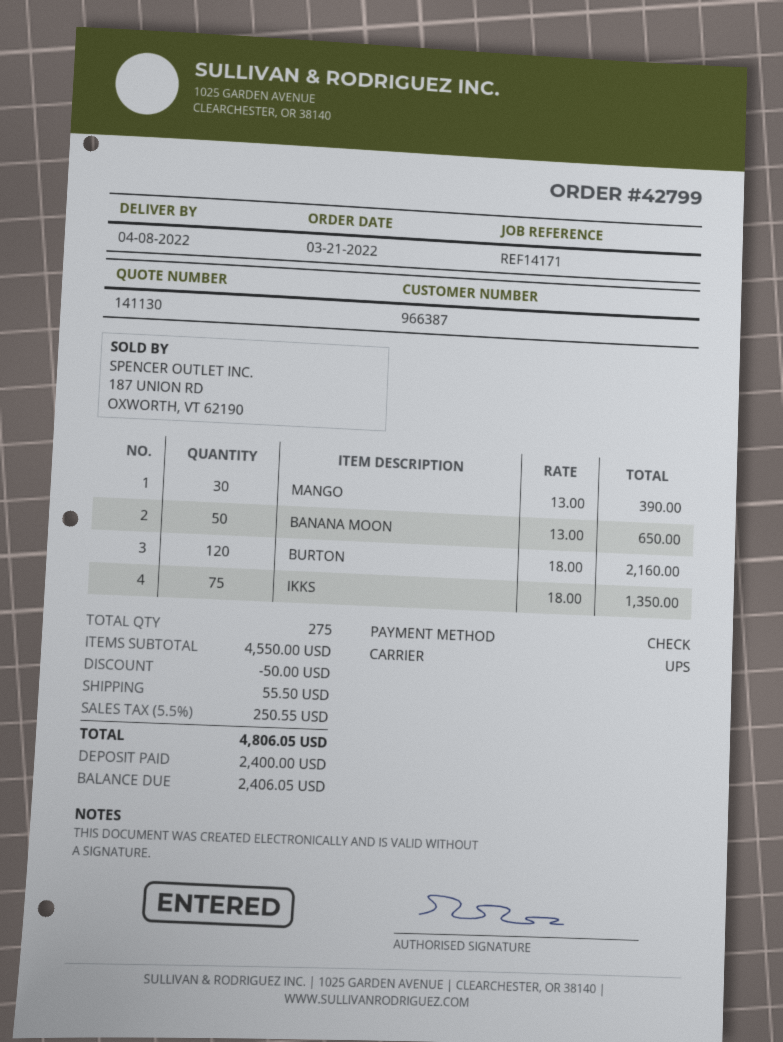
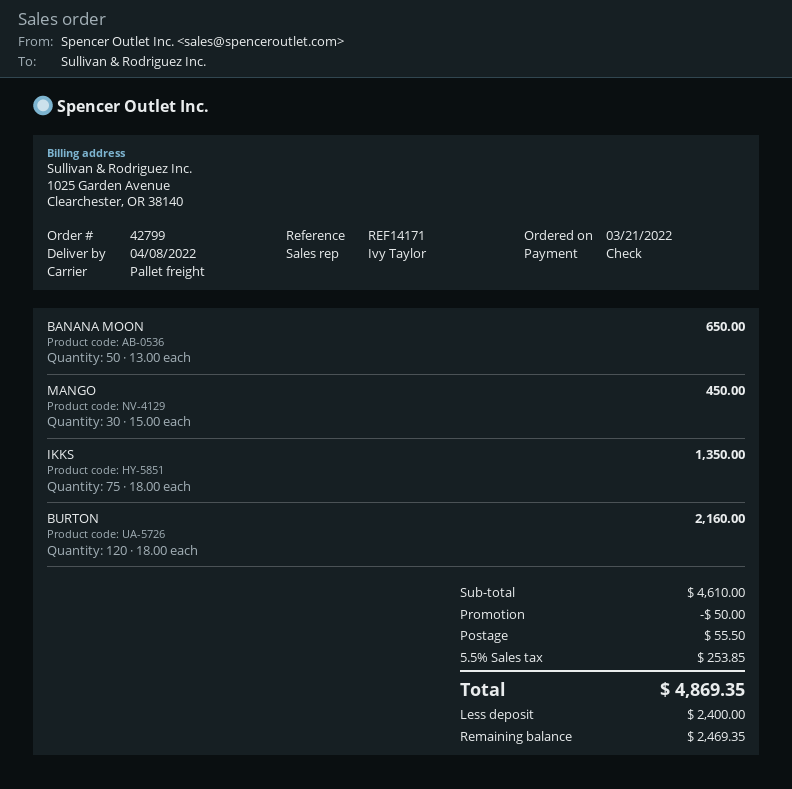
shipping method: UPS -> pallet freight
MANGO: 30 x 13.00 = 390.00 -> 30 x 15.00 = 450.00
subtotal: 4550.00 -> 4610.00
tax: 5.5% = 250.55 -> 5.5% = 253.85
total: 4806.05 -> 4869.35
balance: 2406.05 -> 2469.35

